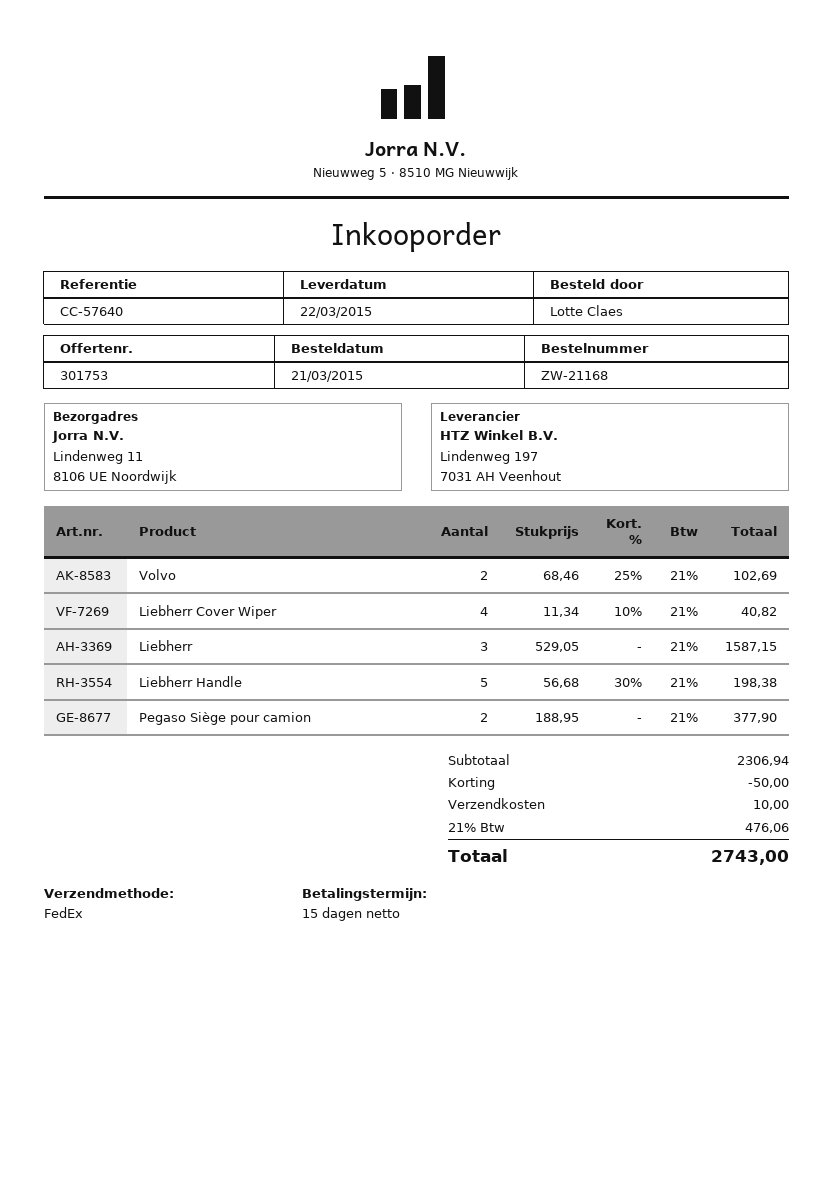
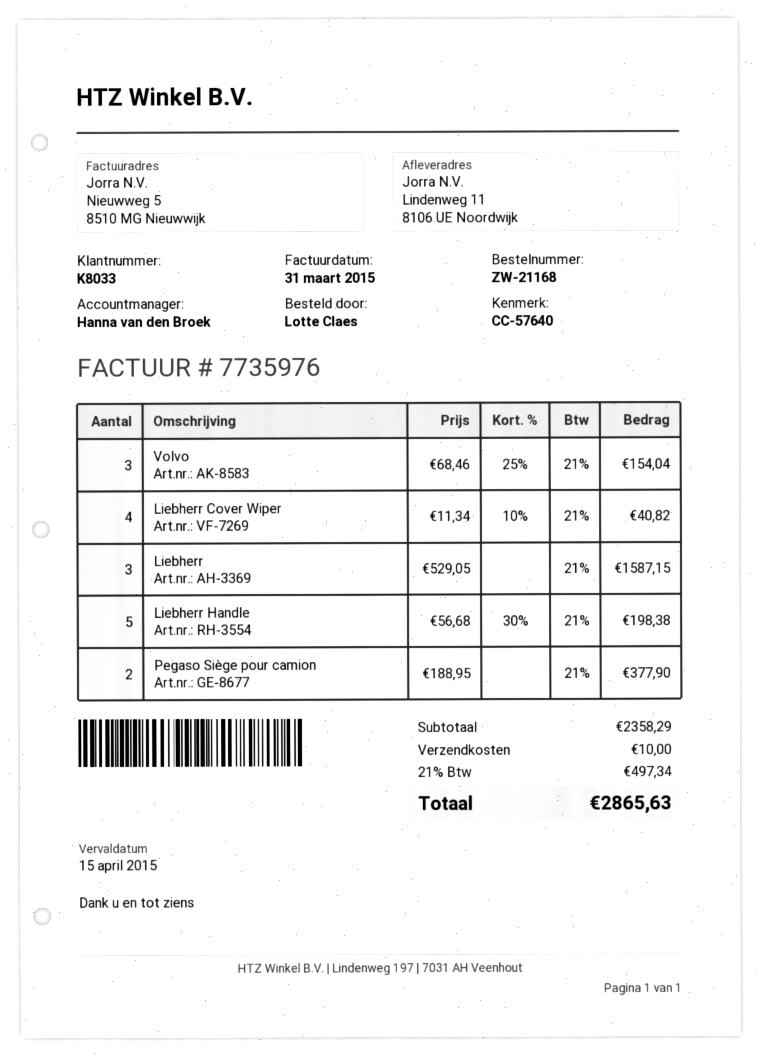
Volvo: 2 x 68.46 - 25% = 102.69 -> 3 x 68.46 - 25% = 154.04
subtotal: 2306.94 -> 2358.29
discount: 50.00 -> none
tax: 21% = 476.06 -> 21% = 497.34
total: 2743.00 -> 2865.63

